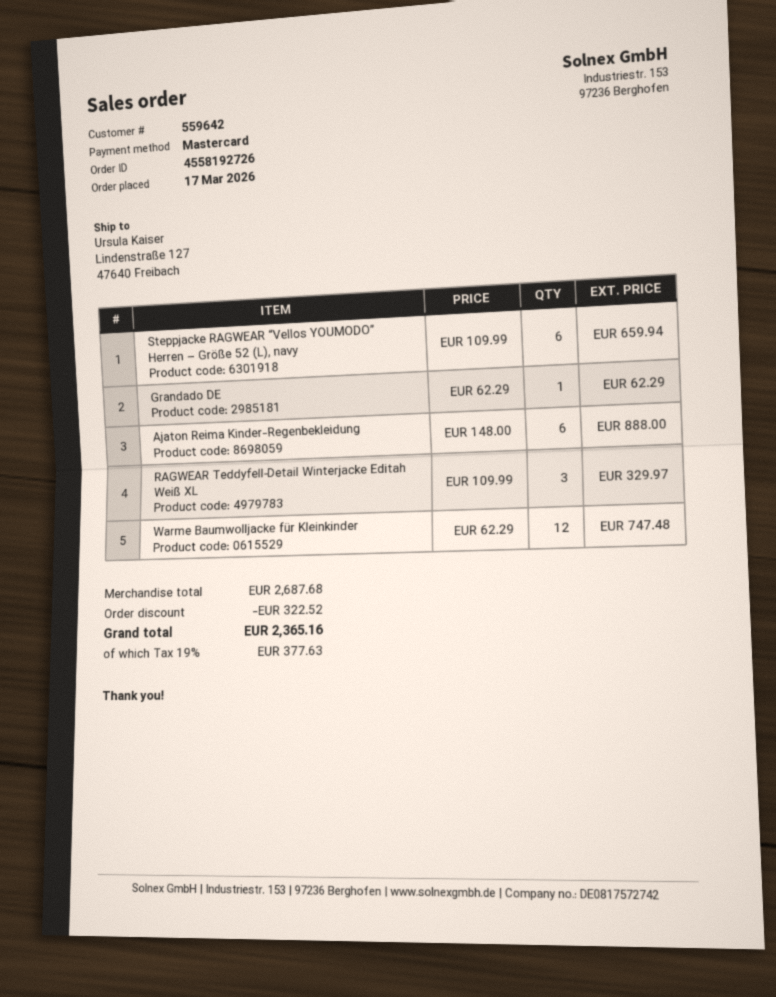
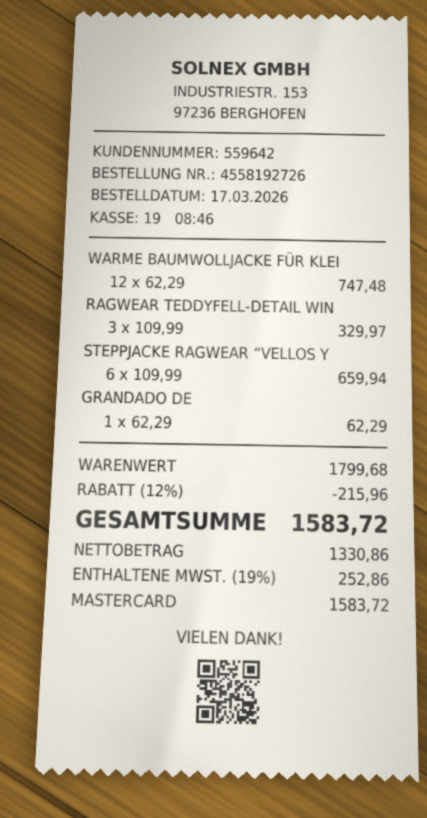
Ajaton Reima Kinder-Regenbekleidung: 6 x 148.00 = 888.00 -> none
subtotal: 2687.68 -> 1799.68
discount: 322.52 -> 215.96
tax: 19% = 377.63 -> 19% = 252.86
total: 2365.16 -> 1583.72

